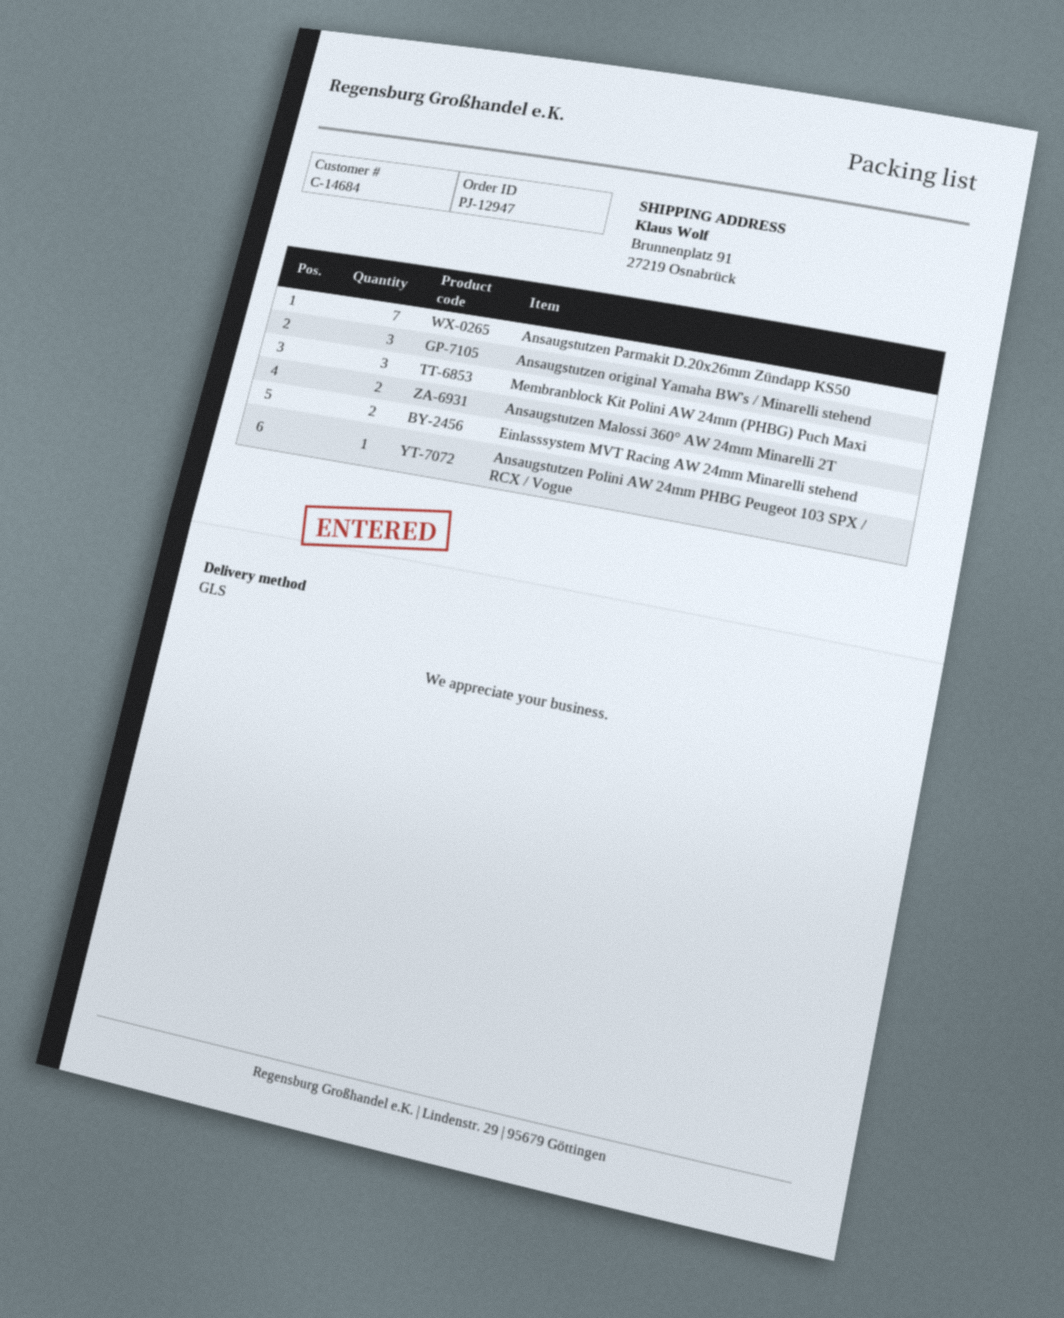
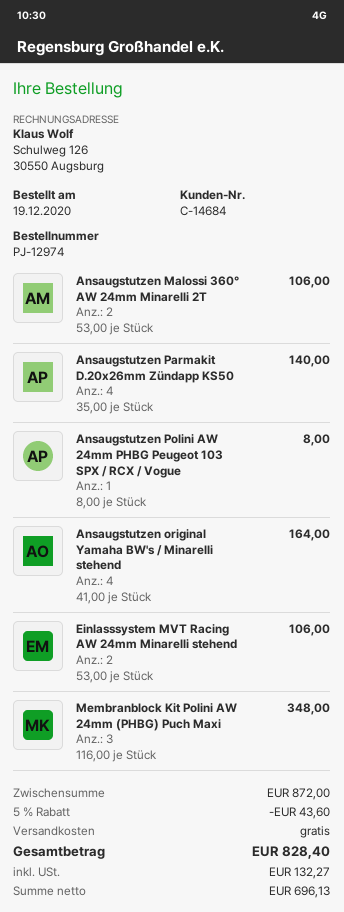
order number: PJ-12947 -> PJ-12974
Ansaugstutzen Parmakit D.20x26mm Zündapp KS50: 7 -> 4
Ansaugstutzen original Yamaha BW's / Minarelli stehend: 3 -> 4

